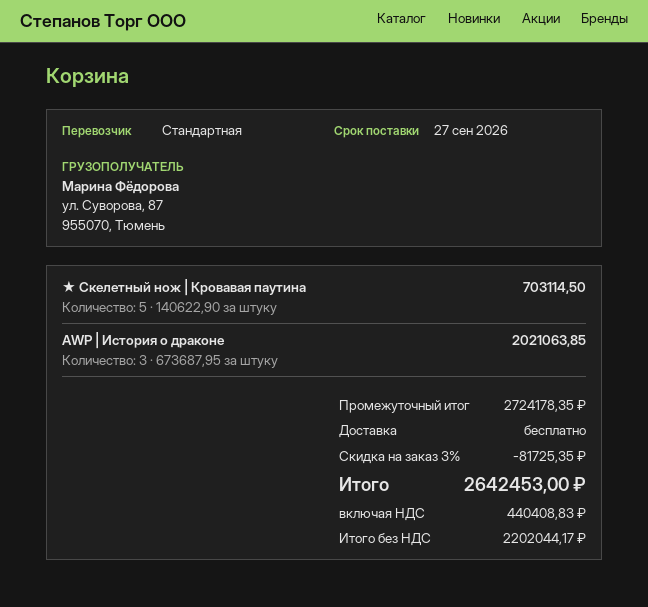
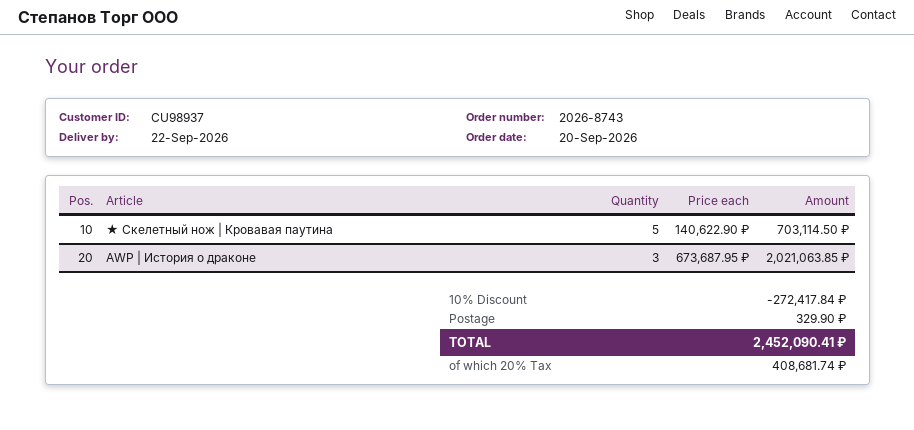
delivery date: 2026-09-27 -> 2026-09-22
discount: 3% = 81725.35 -> 10% = 272417.84
shipping: 0.00 -> 329.90
tax: 440408.83 -> 408681.74
total: 2642453.00 -> 2452090.41

